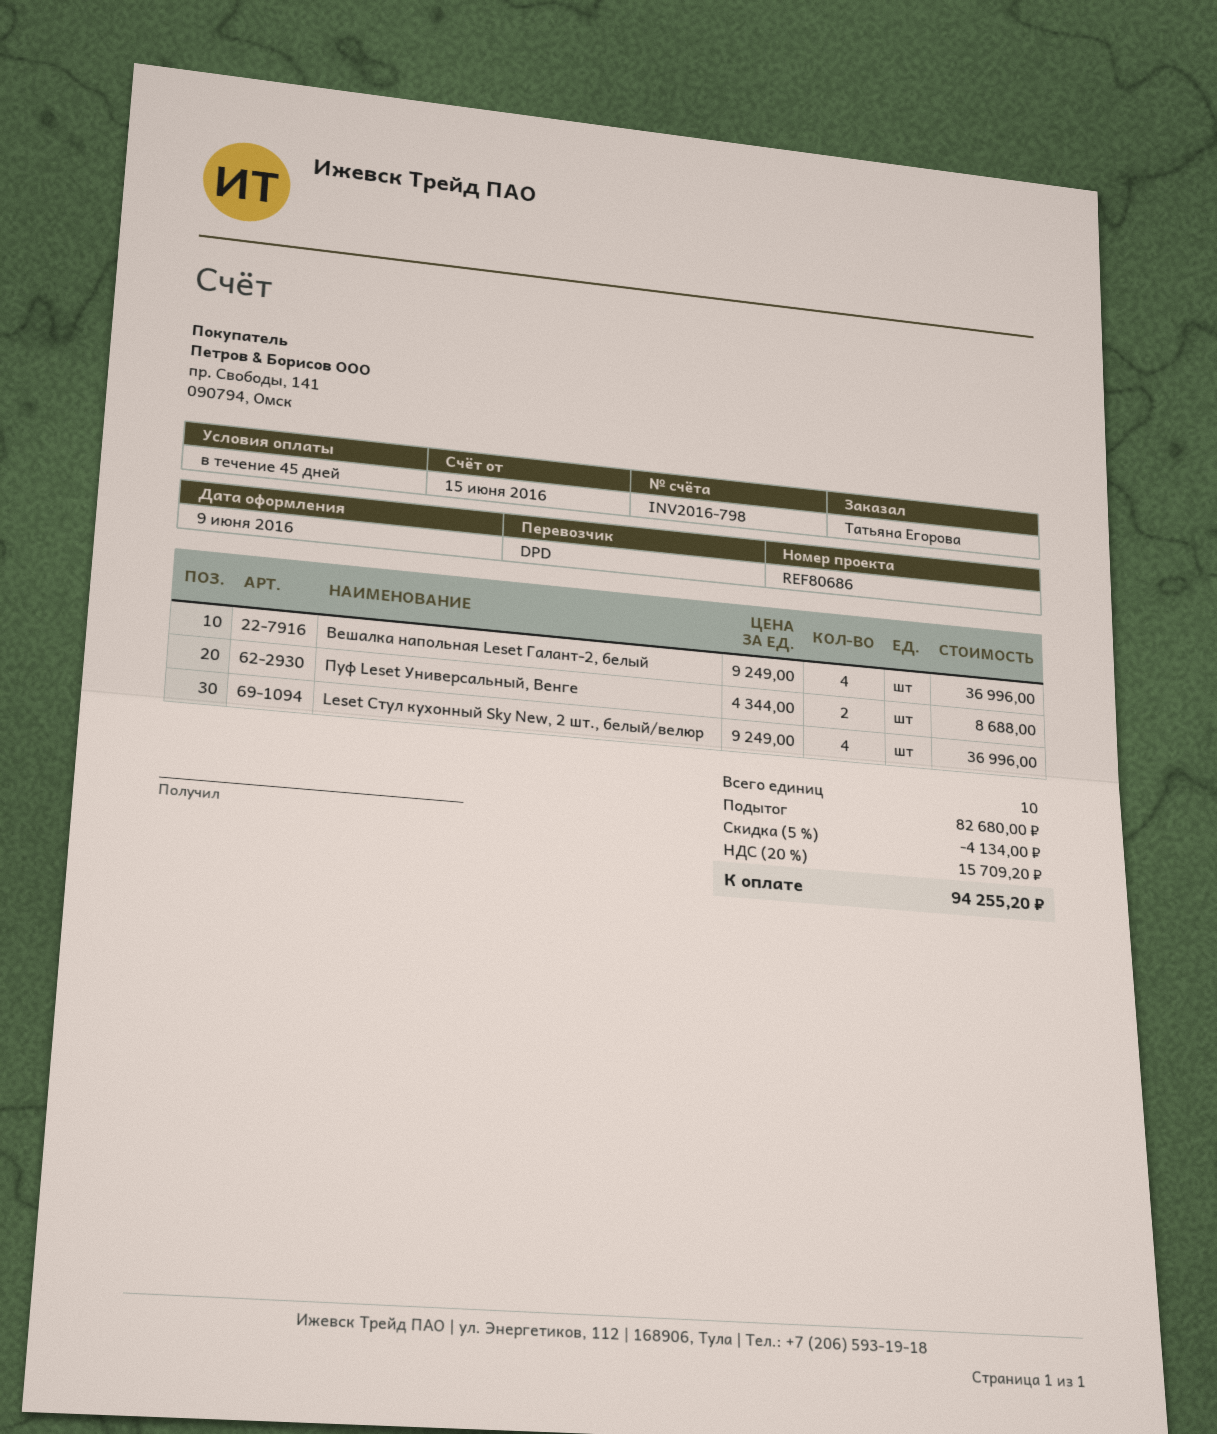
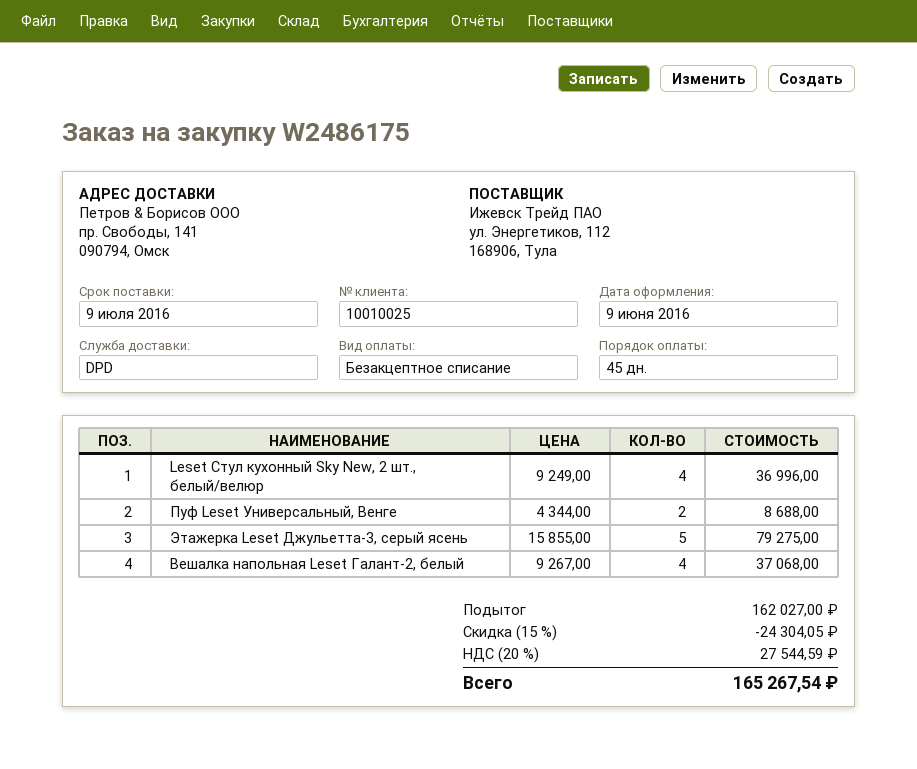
Вешалка напольная Leset Галант-2, белый: 4 x 9249.00 = 36996.00 -> 4 x 9267.00 = 37068.00
Этажерка Leset Джульетта-3, серый ясень: none -> 5 x 15855.00 = 79275.00
subtotal: 82680.00 -> 162027.00
discount: 5% = 4134.00 -> 15% = 24304.05
tax: 20% = 15709.20 -> 20% = 27544.59
total: 94255.20 -> 165267.54

